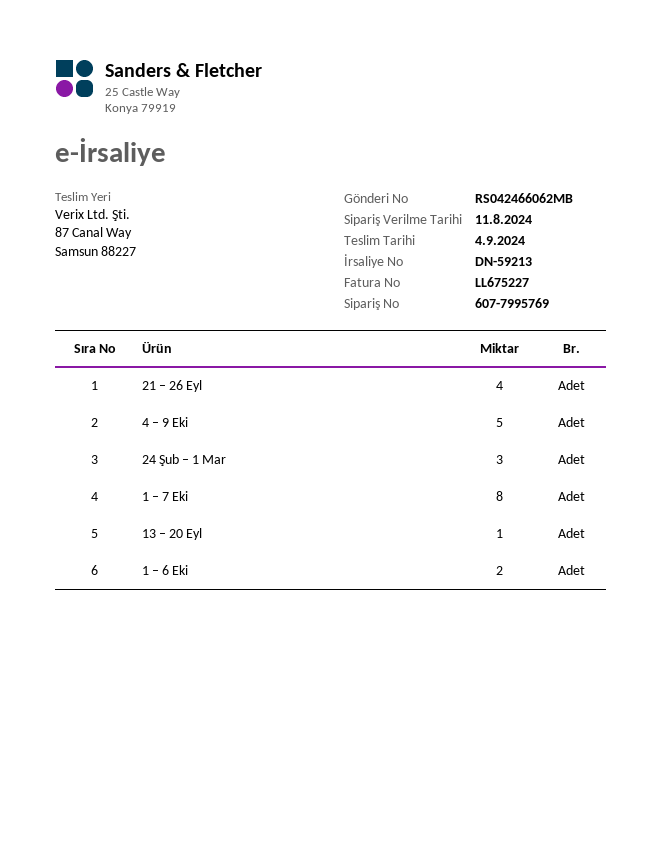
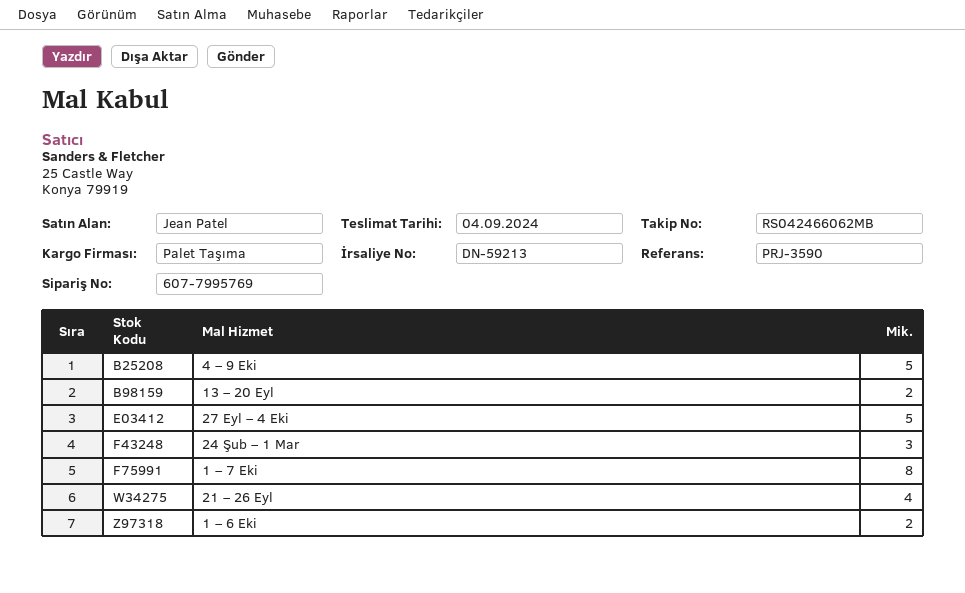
13 – 20 Eyl: 1 -> 2
27 Eyl – 4 Eki: none -> 5

